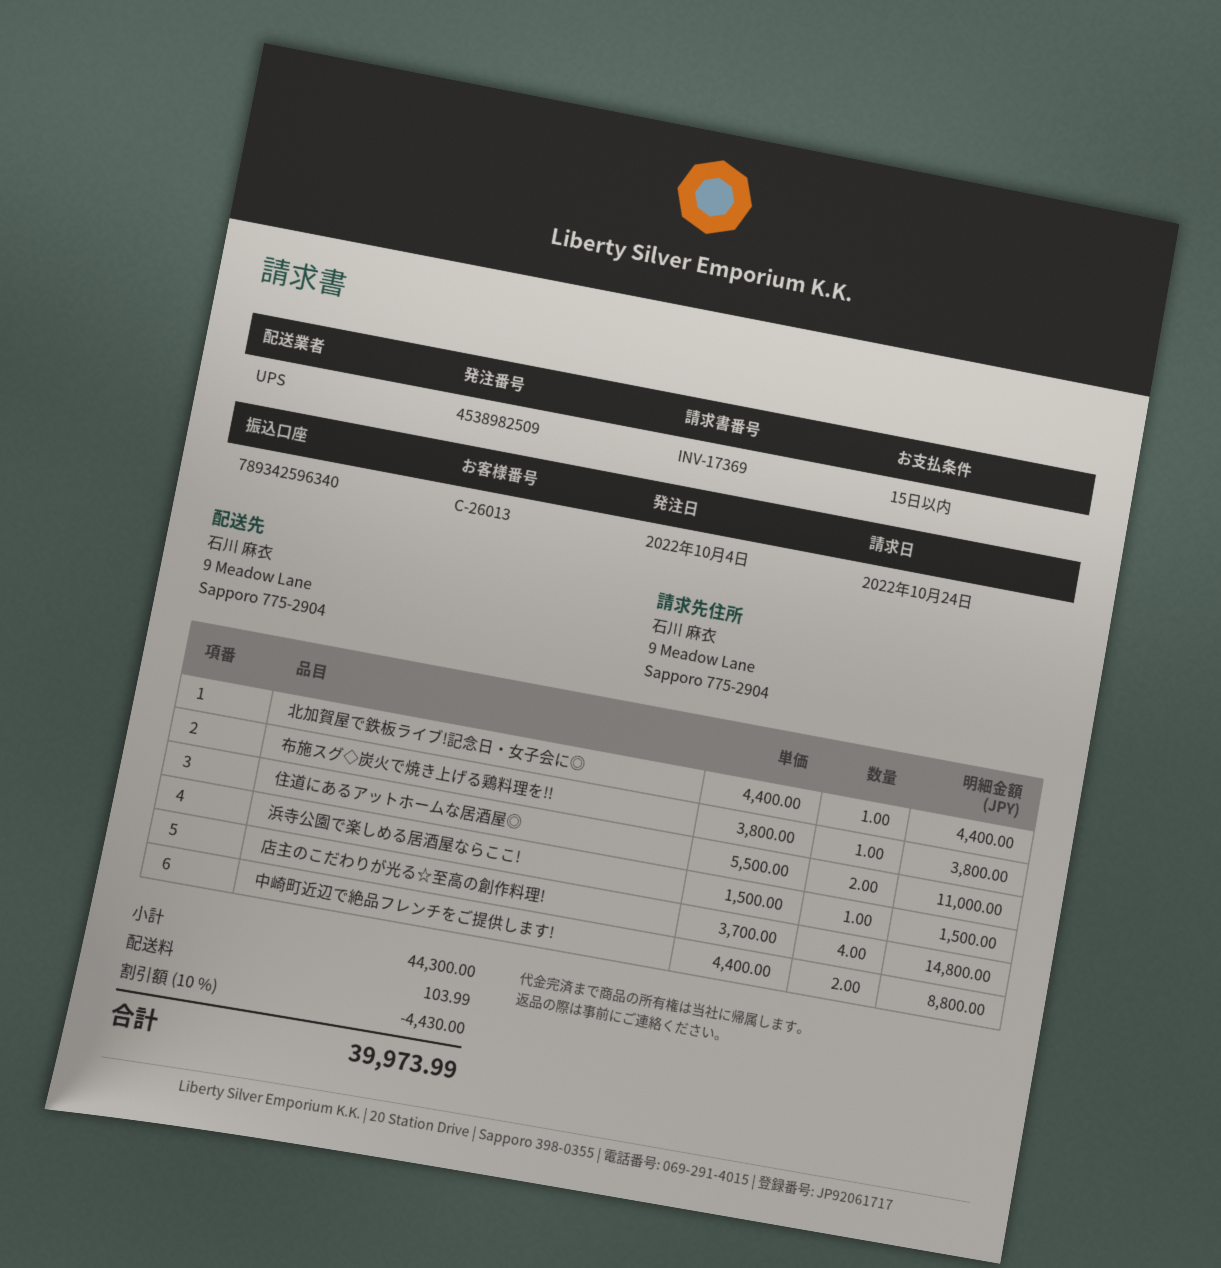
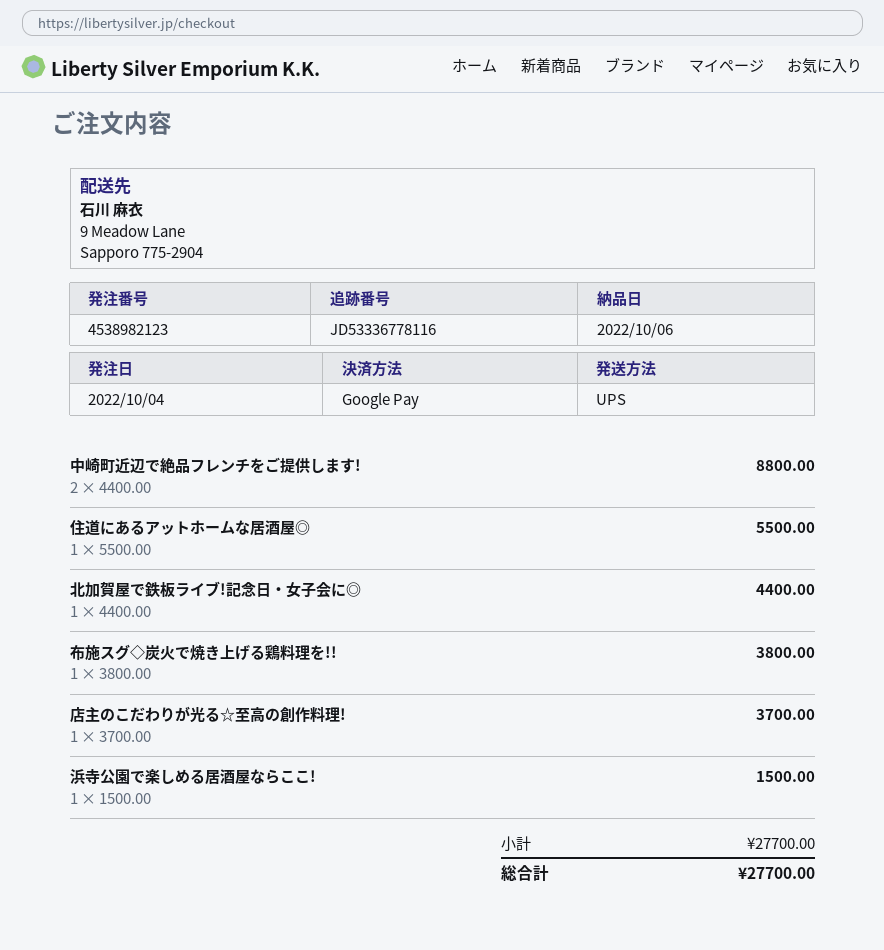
order number: 4538982509 -> 4538982123
住道にあるアットホームな居酒屋◎: 2 x 5500.00 = 11000.00 -> 1 x 5500.00 = 5500.00
店主のこだわりが光る☆至高の創作料理!: 4 x 3700.00 = 14800.00 -> 1 x 3700.00 = 3700.00
subtotal: 44300.00 -> 27700.00
discount: 10% = 4430.00 -> none
shipping: 103.99 -> none
total: 39973.99 -> 27700.00

